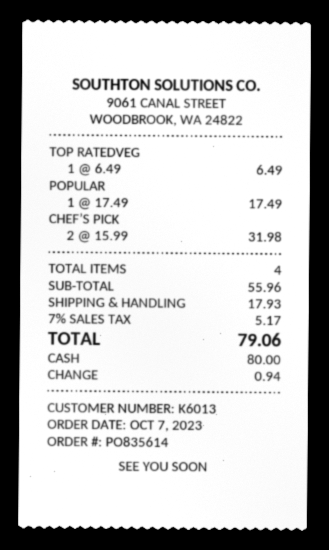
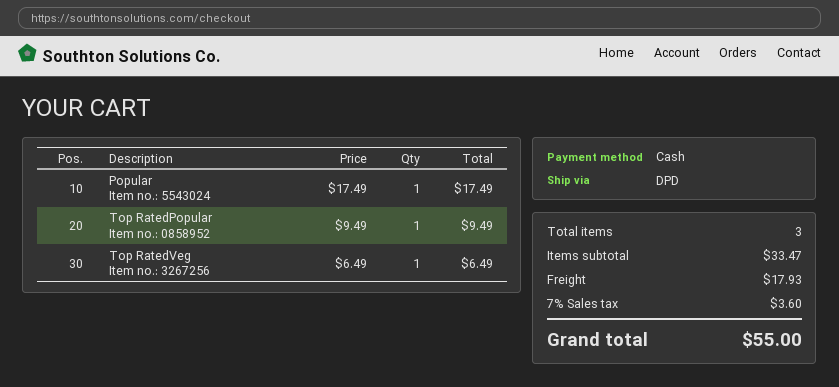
CHEF’S PICK: 2 x 15.99 = 31.98 -> none
Top RatedPopular: none -> 1 x 9.49 = 9.49
total quantity: 4 -> 3
subtotal: 55.96 -> 33.47
tax: 7% = 5.17 -> 7% = 3.60
total: 79.06 -> 55.00

